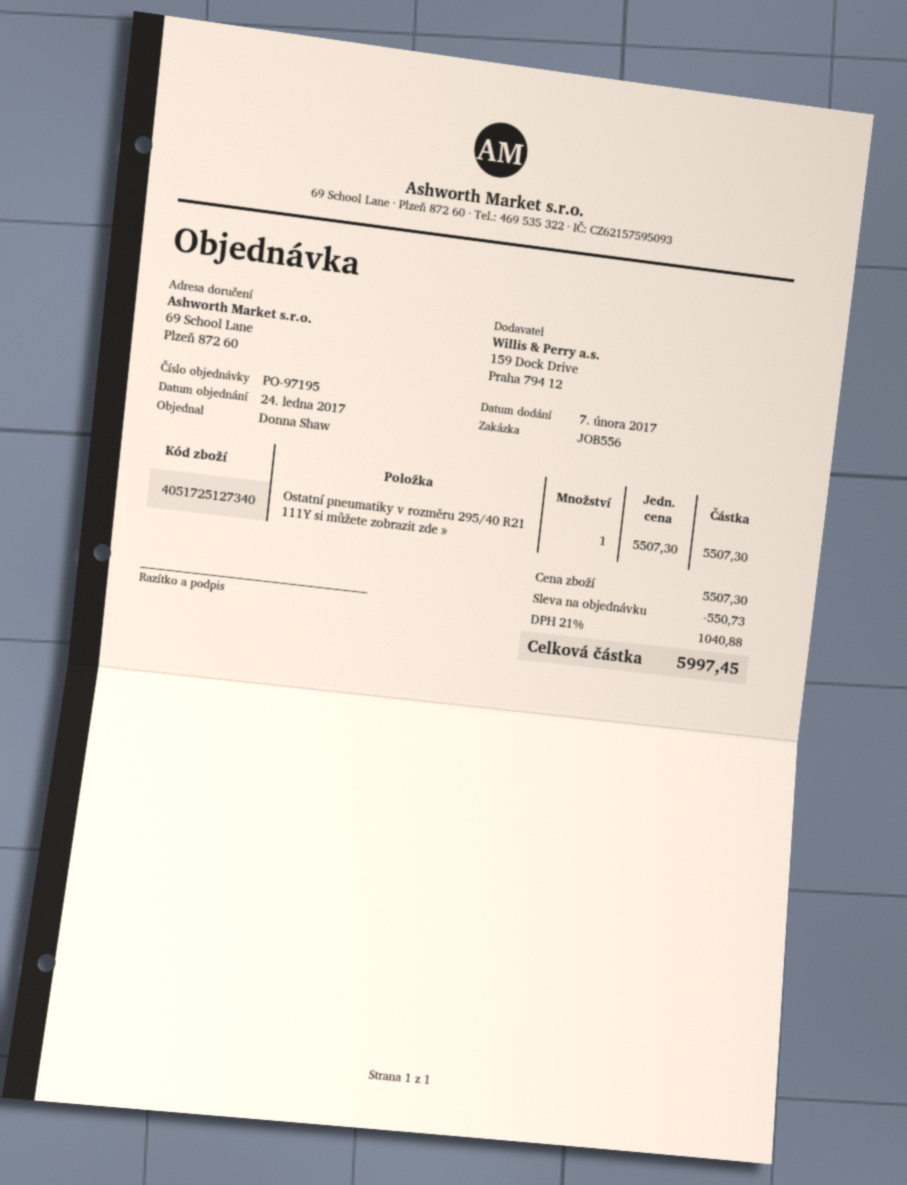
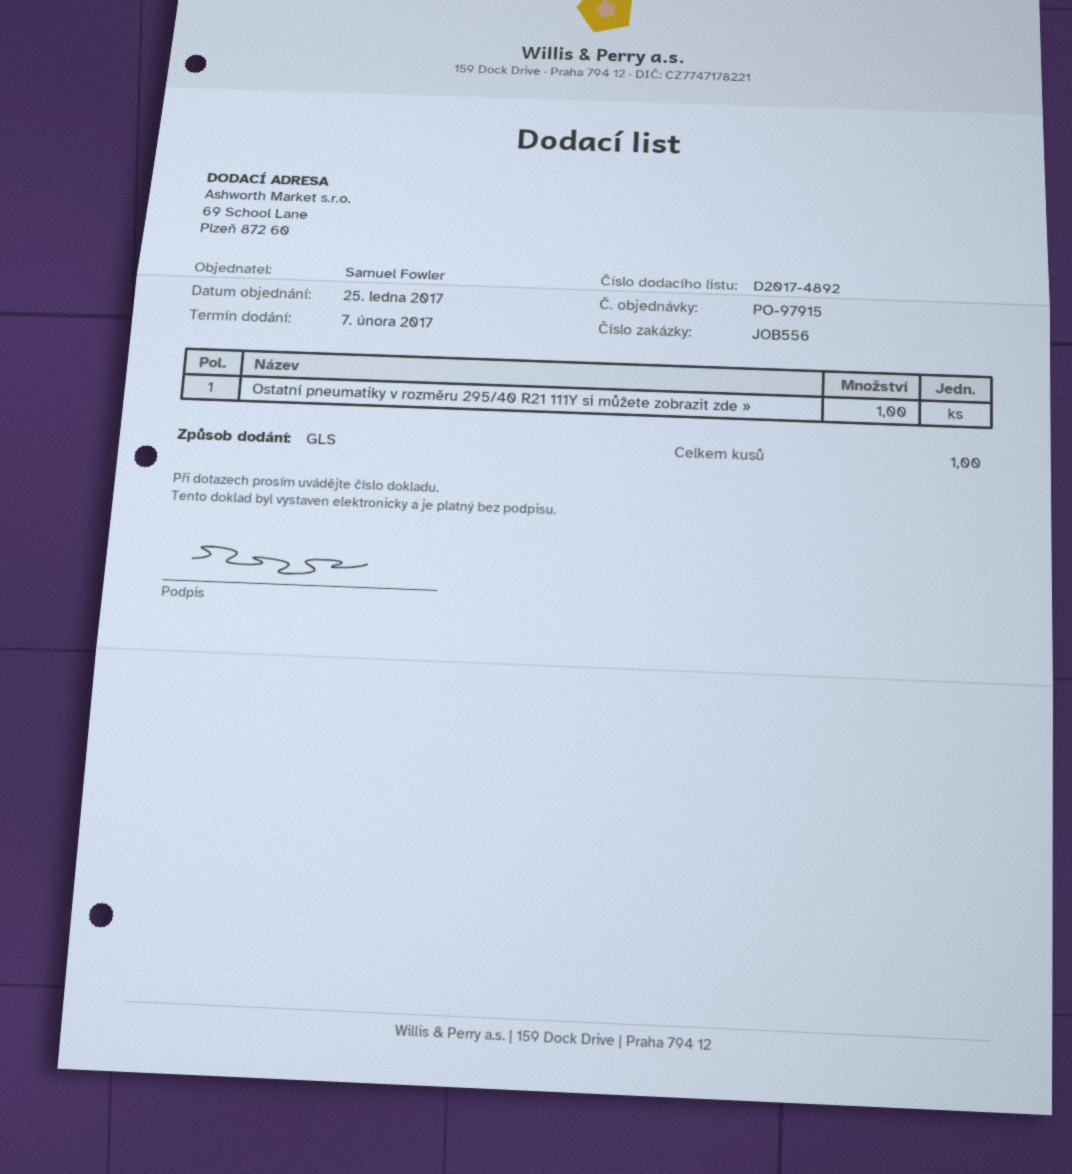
order number: PO-97195 -> PO-97915
order date: 2017-01-24 -> 2017-01-25
ordered by: Donna Shaw -> Samuel Fowler

